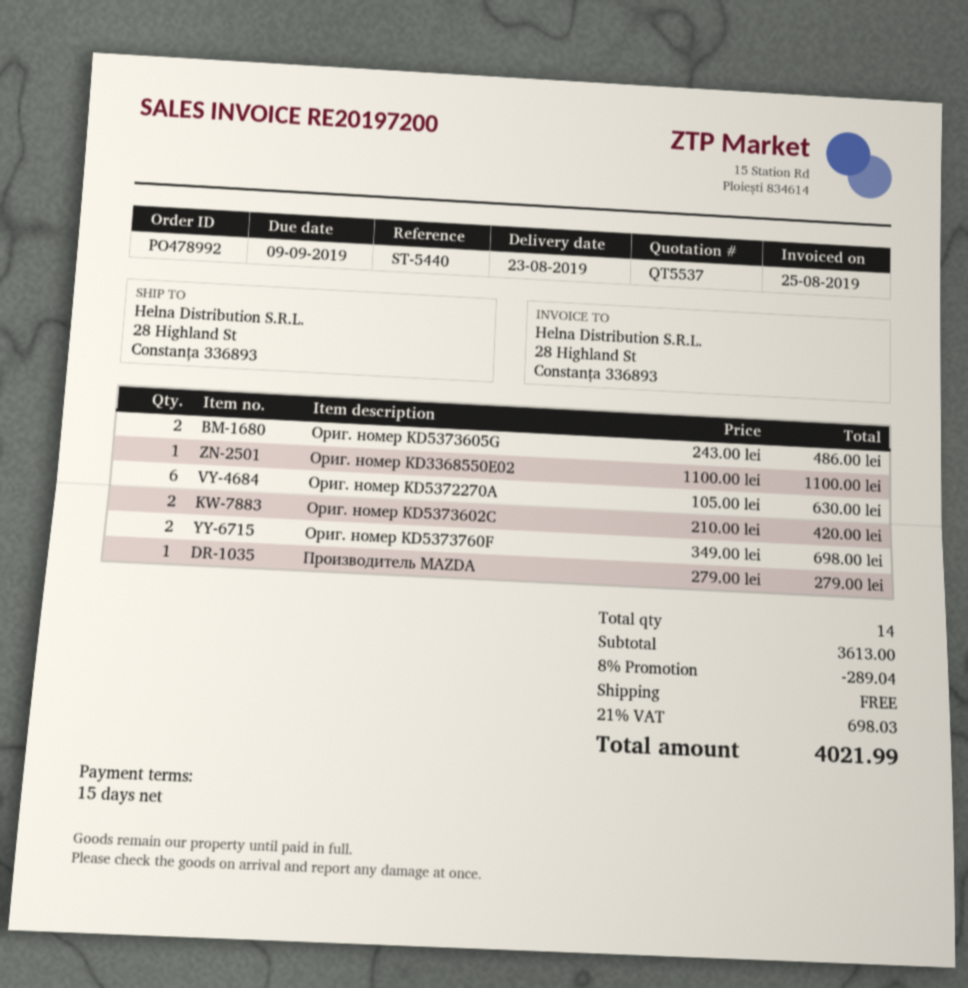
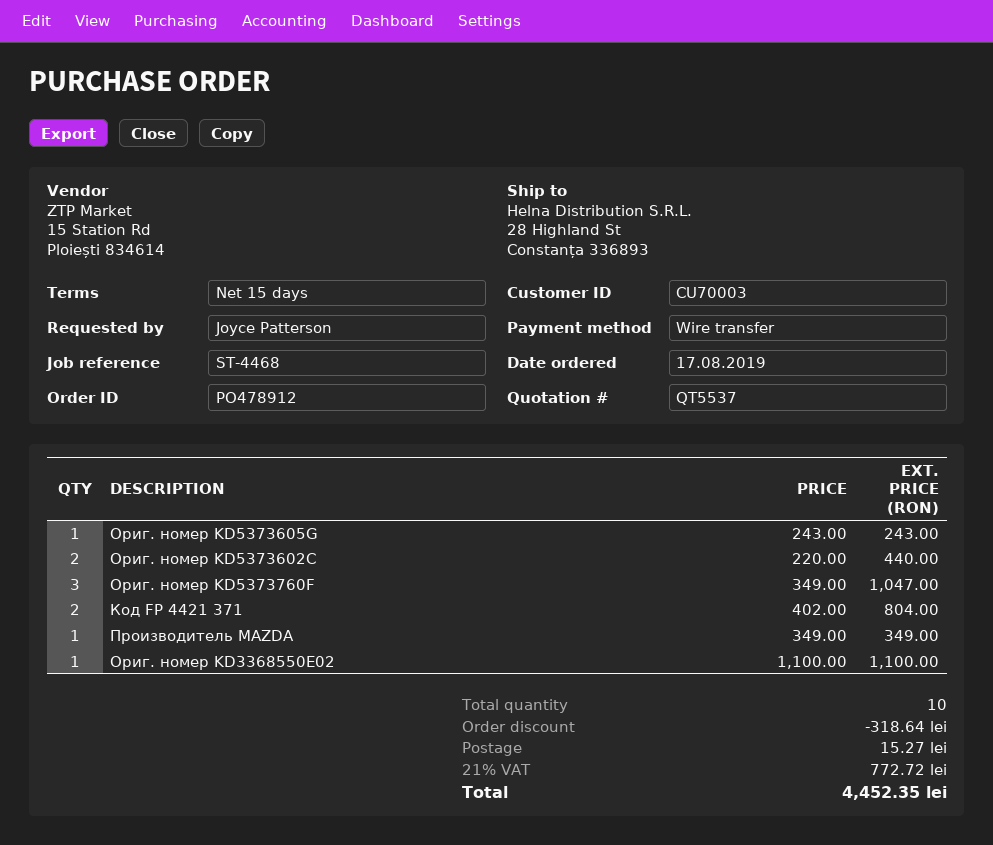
order number: PO478992 -> PO478912
reference: ST-5440 -> ST-4468
Ориг. номер KD5373605G: 2 x 243.00 = 486.00 -> 1 x 243.00 = 243.00
Ориг. номер KD5372270A: 6 x 105.00 = 630.00 -> none
Ориг. номер KD5373602C: 2 x 210.00 = 420.00 -> 2 x 220.00 = 440.00
Ориг. номер KD5373760F: 2 x 349.00 = 698.00 -> 3 x 349.00 = 1047.00
Производитель MAZDA: 1 x 279.00 = 279.00 -> 1 x 349.00 = 349.00
Код FP 4421 371: none -> 2 x 402.00 = 804.00
total quantity: 14 -> 10
discount: 289.04 -> 318.64
shipping: 0.00 -> 15.27
tax: 21% = 698.03 -> 21% = 772.72
total: 4021.99 -> 4452.35

